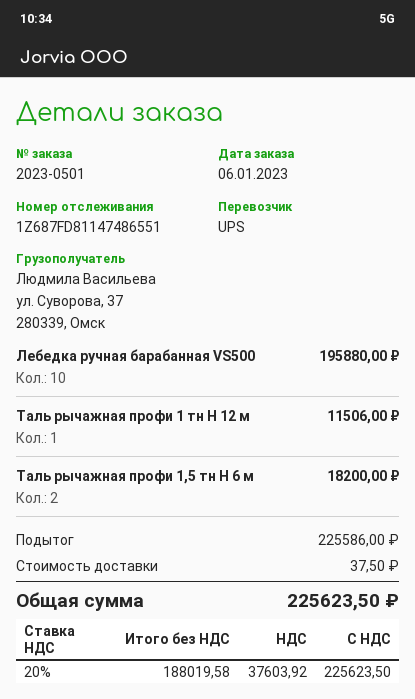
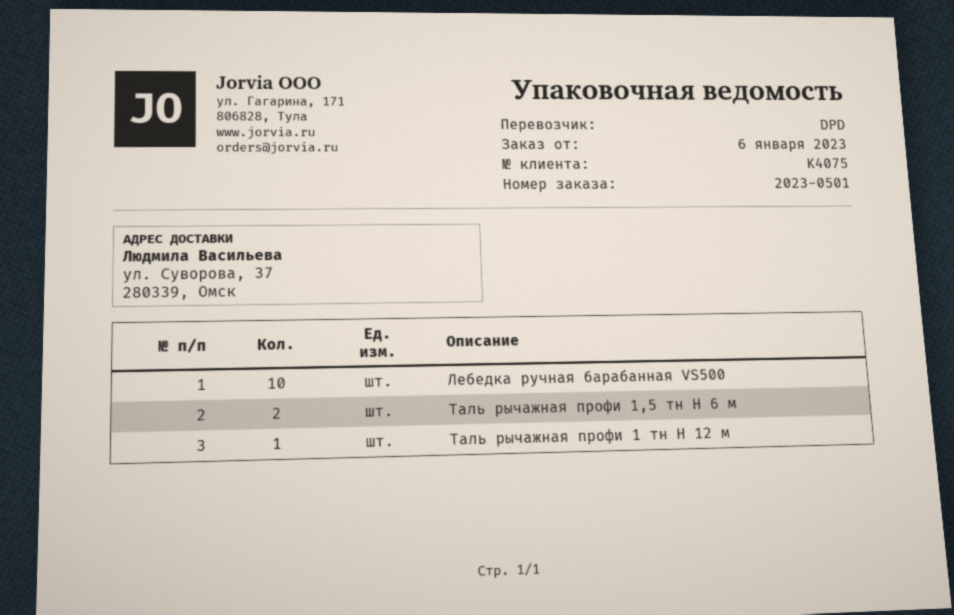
shipping method: UPS -> DPD

